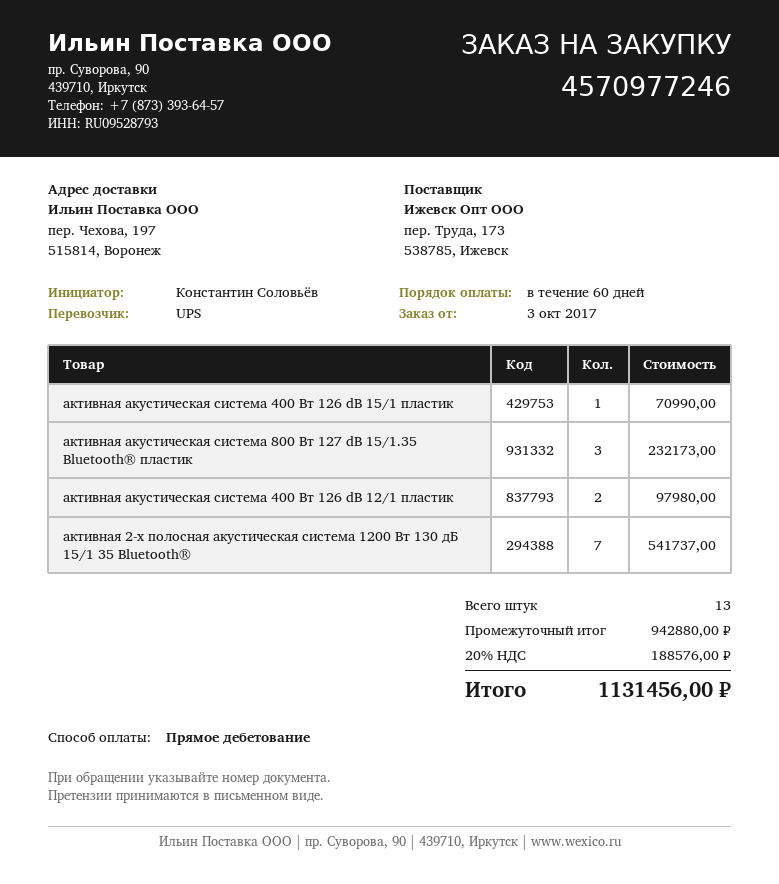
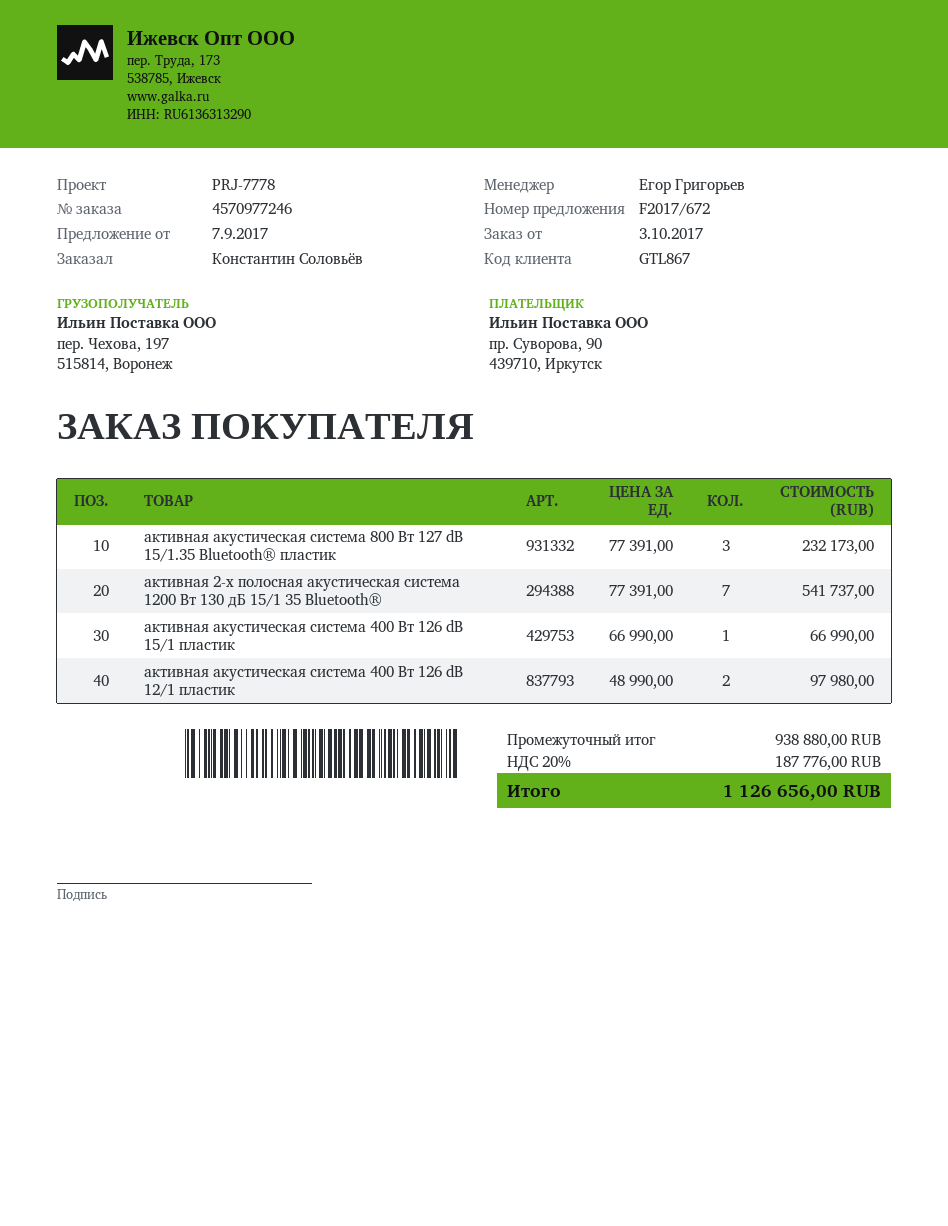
активная акустическая система 400 Вт 126 dB 15/1 пластик: 1 for 70990.00 -> 1 for 66990.00
subtotal: 942880.00 -> 938880.00
tax: 20% = 188576.00 -> 20% = 187776.00
total: 1131456.00 -> 1126656.00

